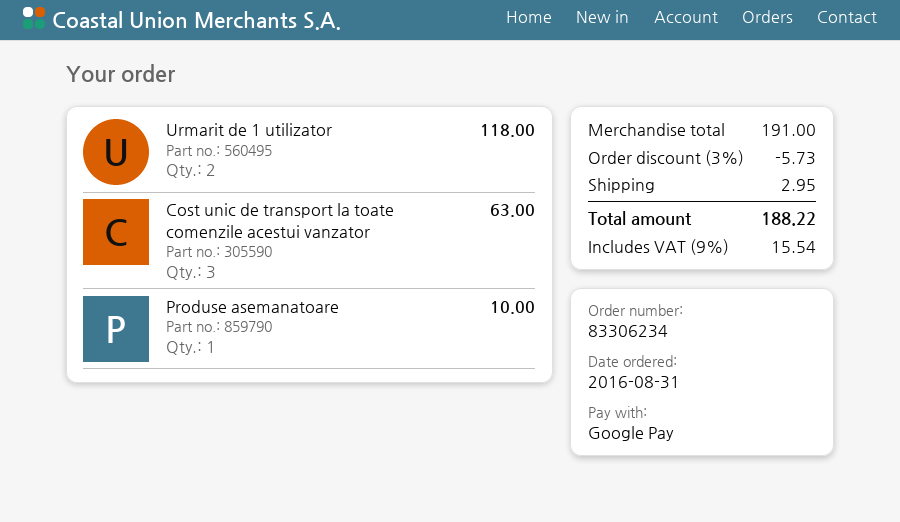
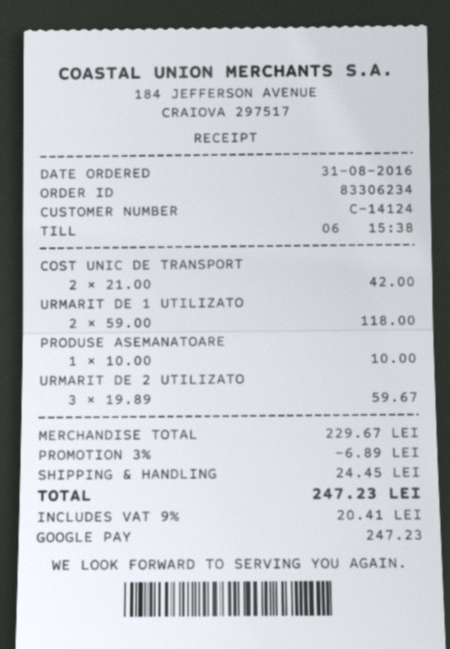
Cost unic de transport la toate comenzile acestui vanzator: 3 for 63.00 -> 2 for 42.00
URMARIT DE 2 UTILIZATO: none -> 3 for 59.67
subtotal: 191.00 -> 229.67
discount: 3% = 5.73 -> 3% = 6.89
shipping: 2.95 -> 24.45
tax: 9% = 15.54 -> 9% = 20.41
total: 188.22 -> 247.23

